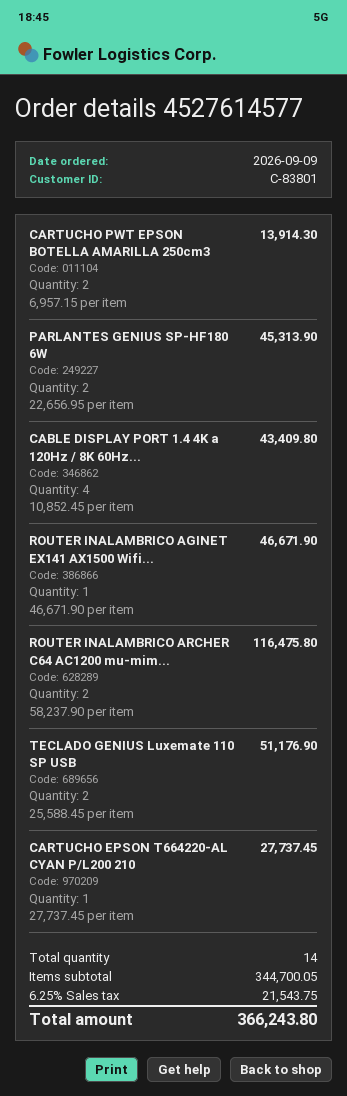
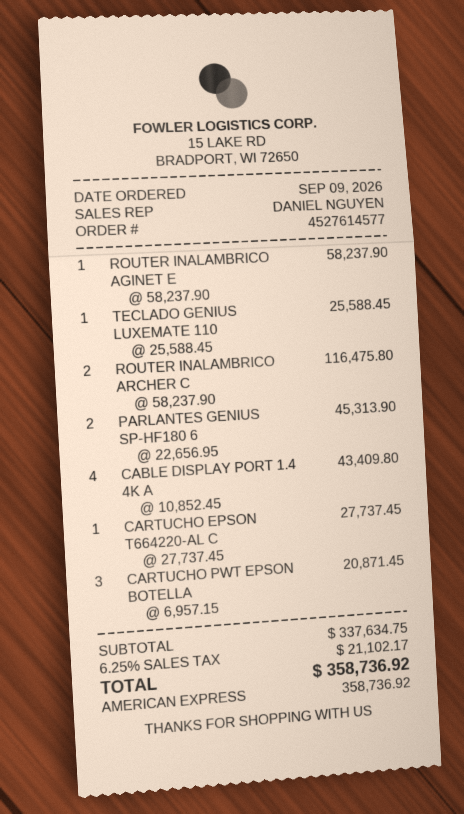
CARTUCHO PWT EPSON BOTELLA AMARILLA 250cm3: 2 x 6957.15 = 13914.30 -> 3 x 6957.15 = 20871.45
ROUTER INALAMBRICO AGINET EX141 AX1500 Wifi...: 1 x 46671.90 = 46671.90 -> 1 x 58237.90 = 58237.90
TECLADO GENIUS Luxemate 110 SP USB: 2 x 25588.45 = 51176.90 -> 1 x 25588.45 = 25588.45
subtotal: 344700.05 -> 337634.75
tax: 6.25% = 21543.75 -> 6.25% = 21102.17
total: 366243.80 -> 358736.92

